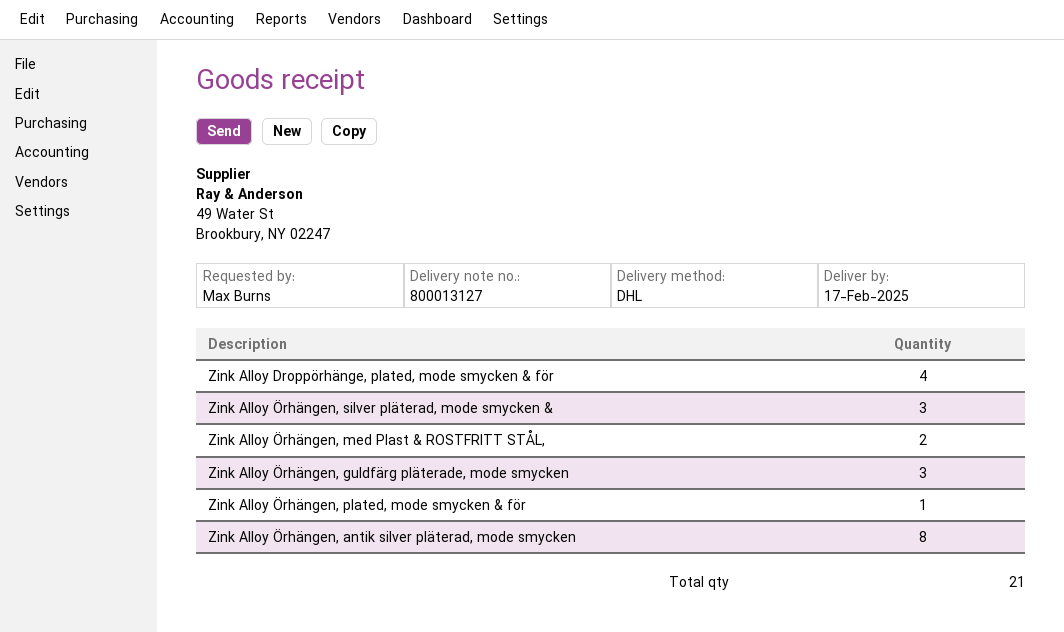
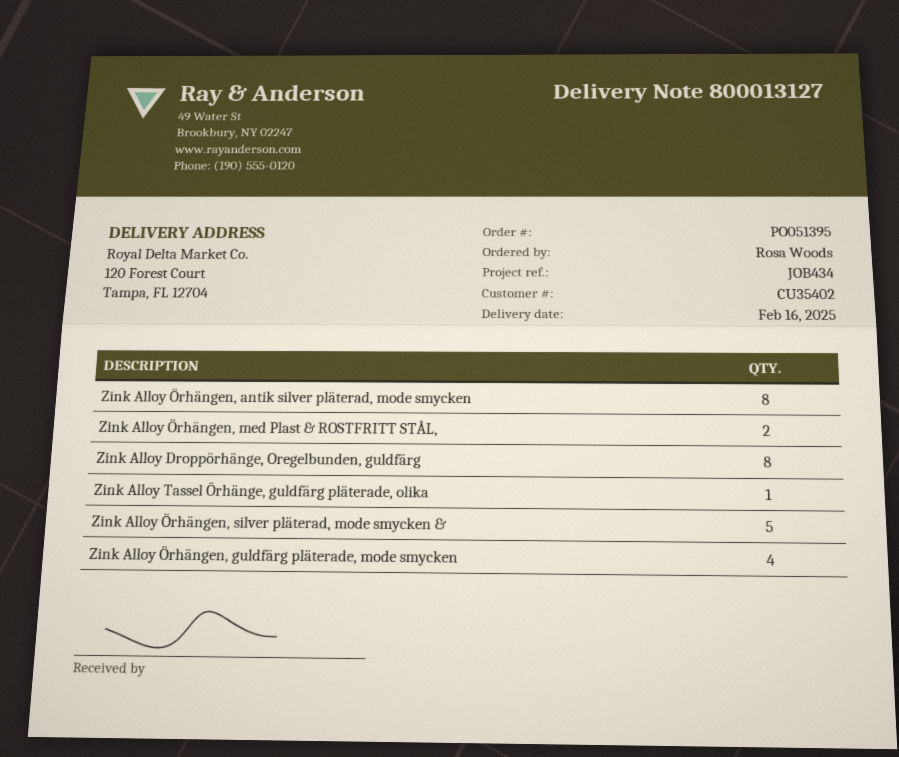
delivery date: 2025-02-17 -> 2025-02-16
ordered by: Max Burns -> Rosa Woods
Zink Alloy Droppörhänge, plated, mode smycken & för: 4 -> none
Zink Alloy Örhängen, silver pläterad, mode smycken &: 3 -> 5
Zink Alloy Örhängen, guldfärg pläterade, mode smycken: 3 -> 4
Zink Alloy Örhängen, plated, mode smycken & för: 1 -> none
Zink Alloy Droppörhänge, Oregelbunden, guldfärg: none -> 8
Zink Alloy Tassel Örhänge, guldfärg pläterade, olika: none -> 1

